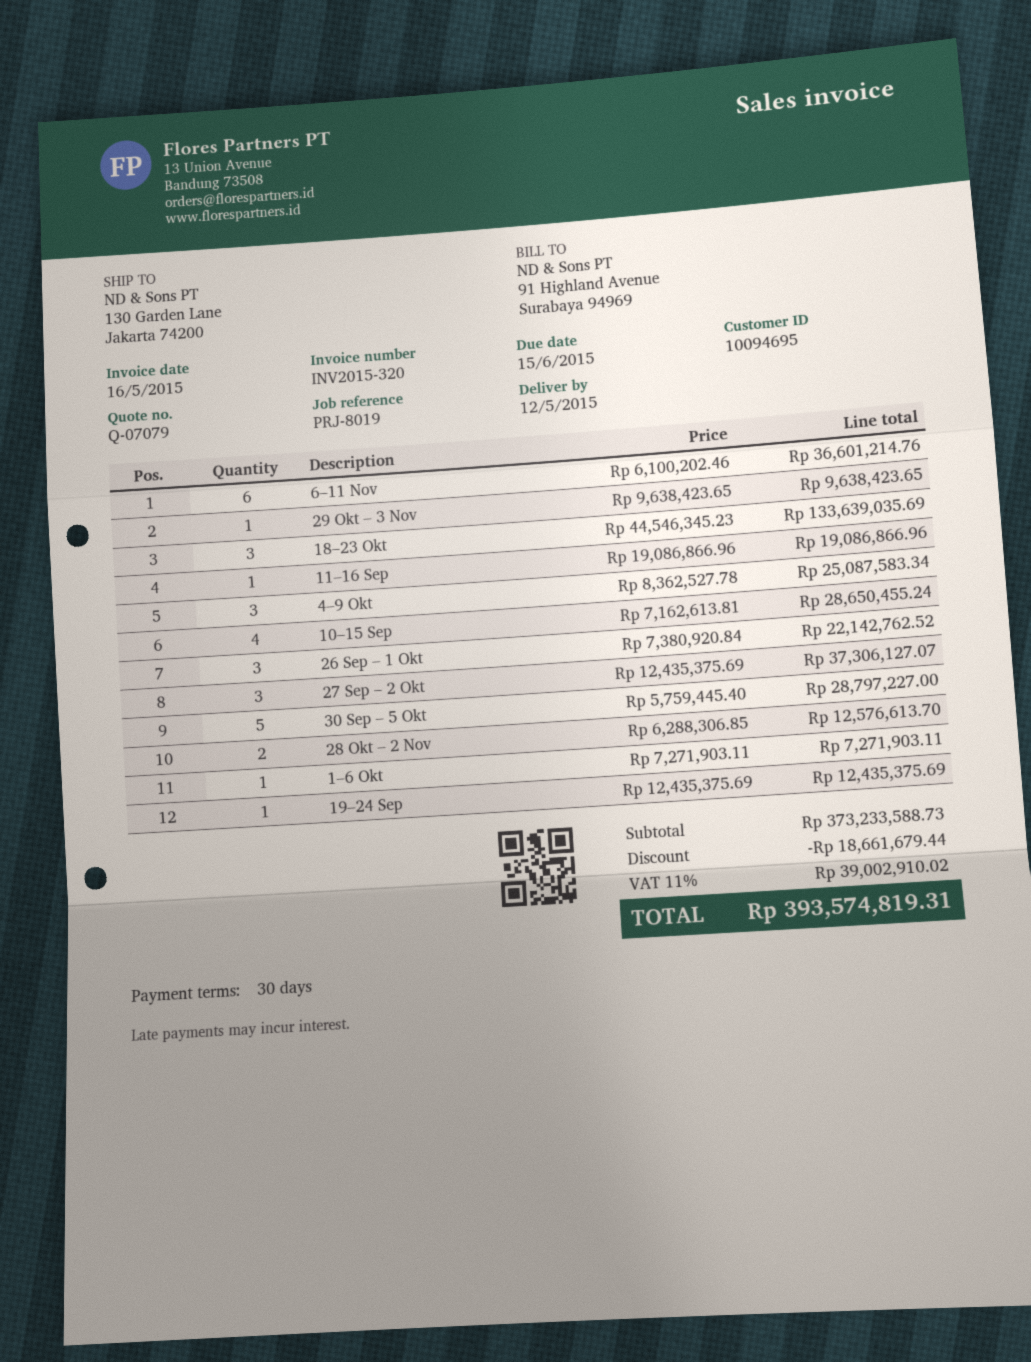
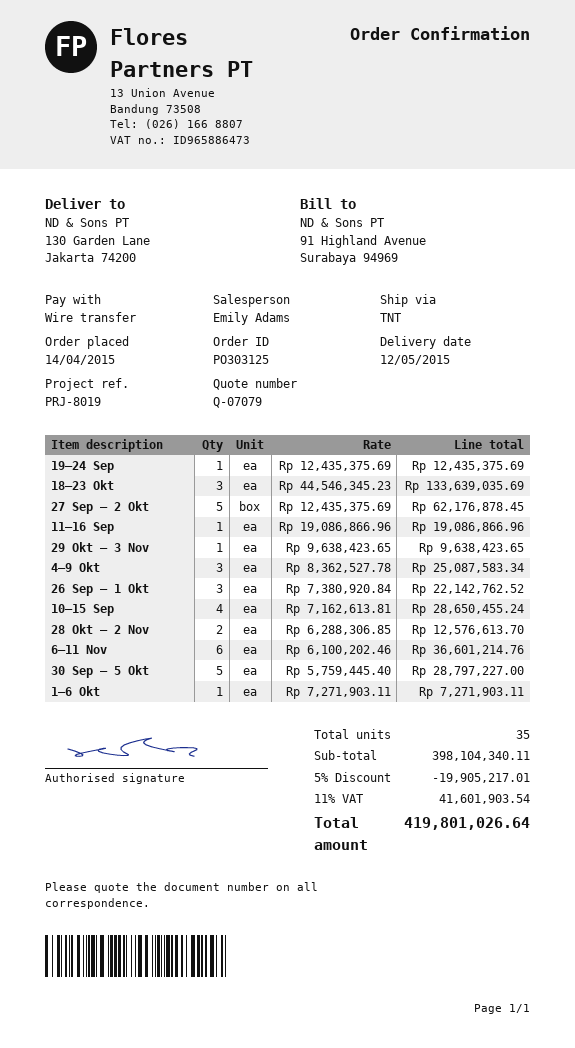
27 Sep – 2 Okt: 3 x 12435375.69 = 37306127.07 -> 5 x 12435375.69 = 62176878.45
subtotal: 373233588.73 -> 398104340.11
discount: 18661679.44 -> 19905217.01
tax: 11% = 39002910.02 -> 11% = 41601903.54
total: 393574819.31 -> 419801026.64

